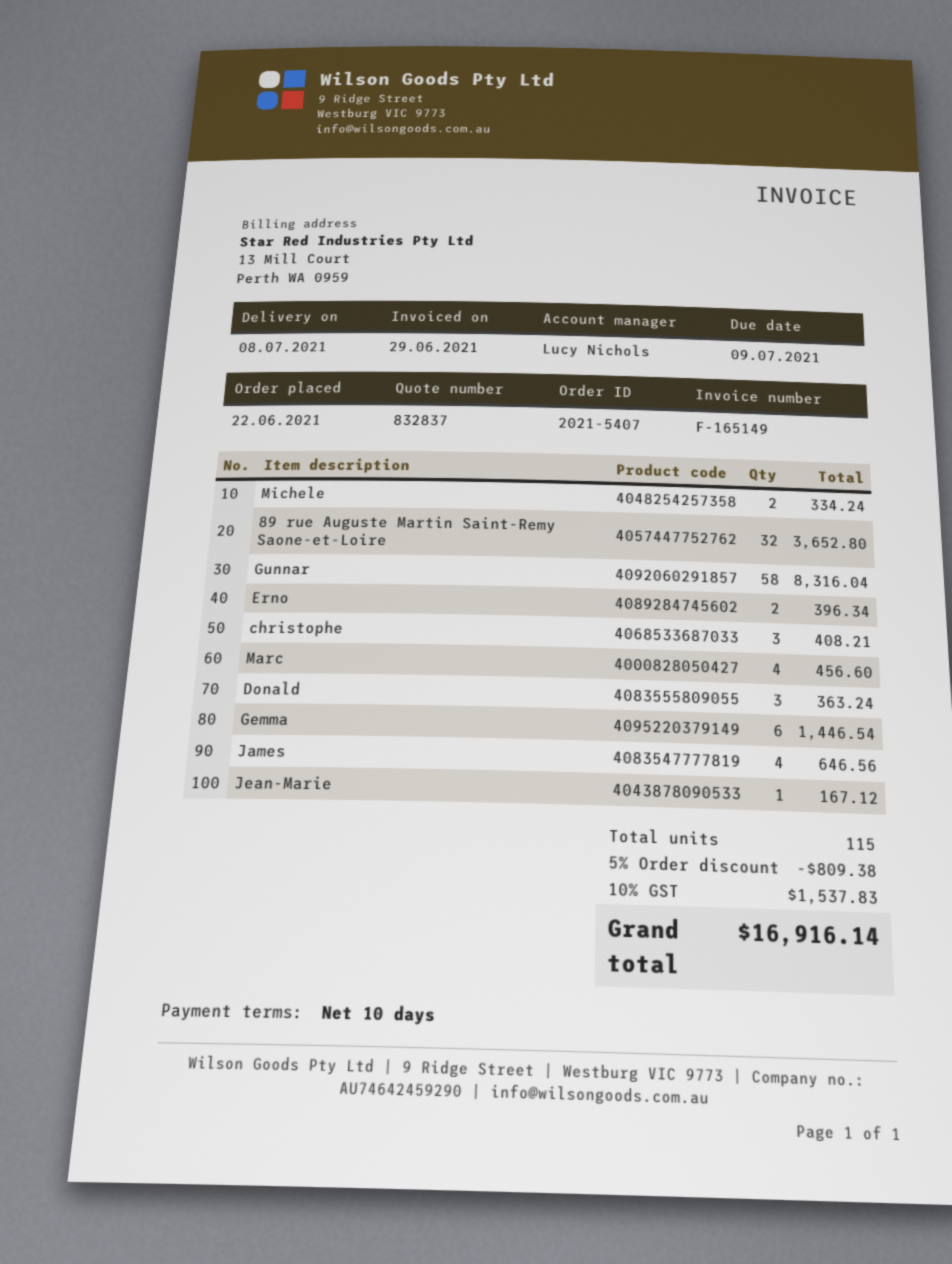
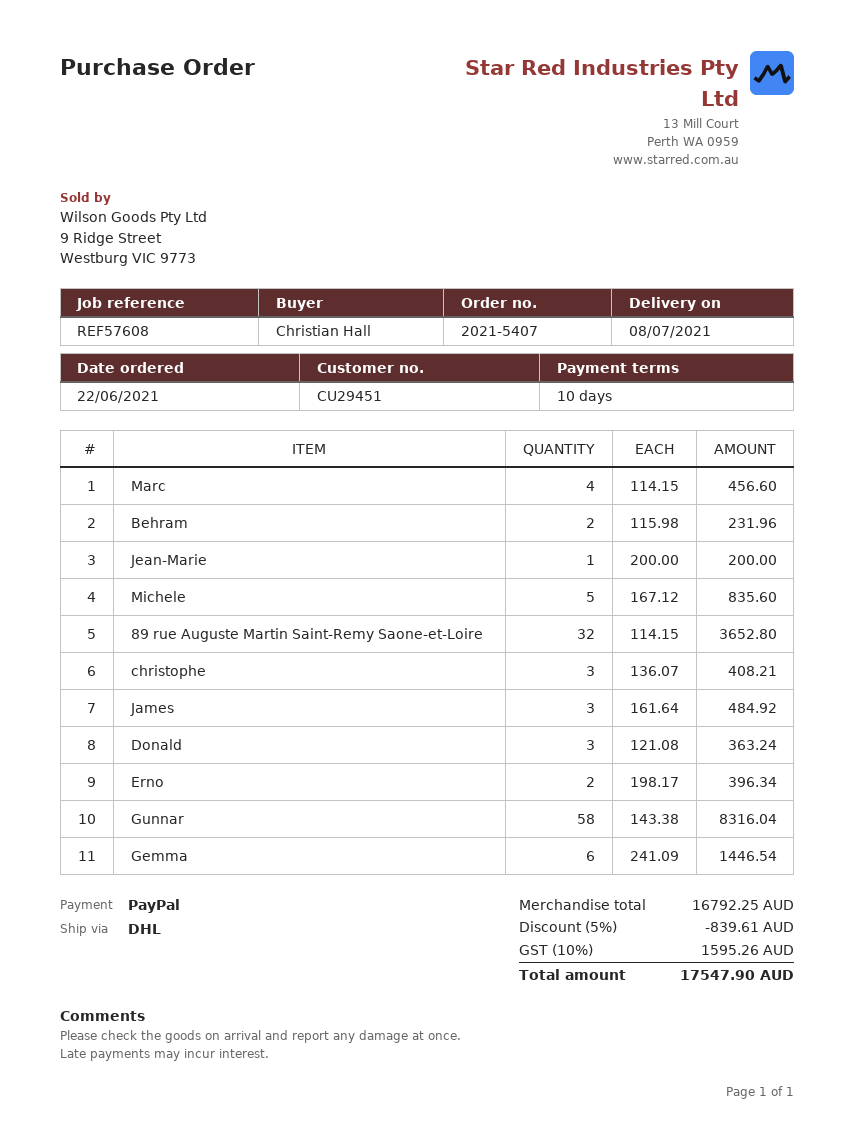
Michele: 2 for 334.24 -> 5 for 835.60
James: 4 for 646.56 -> 3 for 484.92
Jean-Marie: 1 for 167.12 -> 1 for 200.00
Behram: none -> 2 for 231.96
discount: 5% = 809.38 -> 5% = 839.61
tax: 10% = 1537.83 -> 10% = 1595.26
total: 16916.14 -> 17547.90

